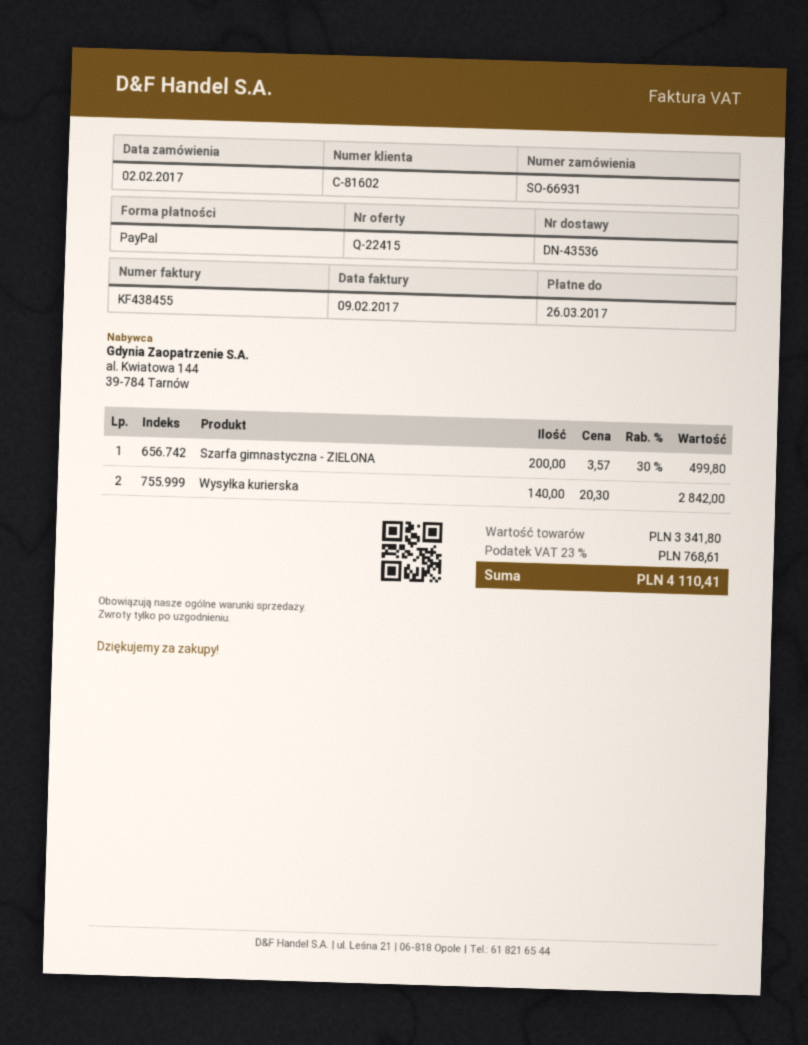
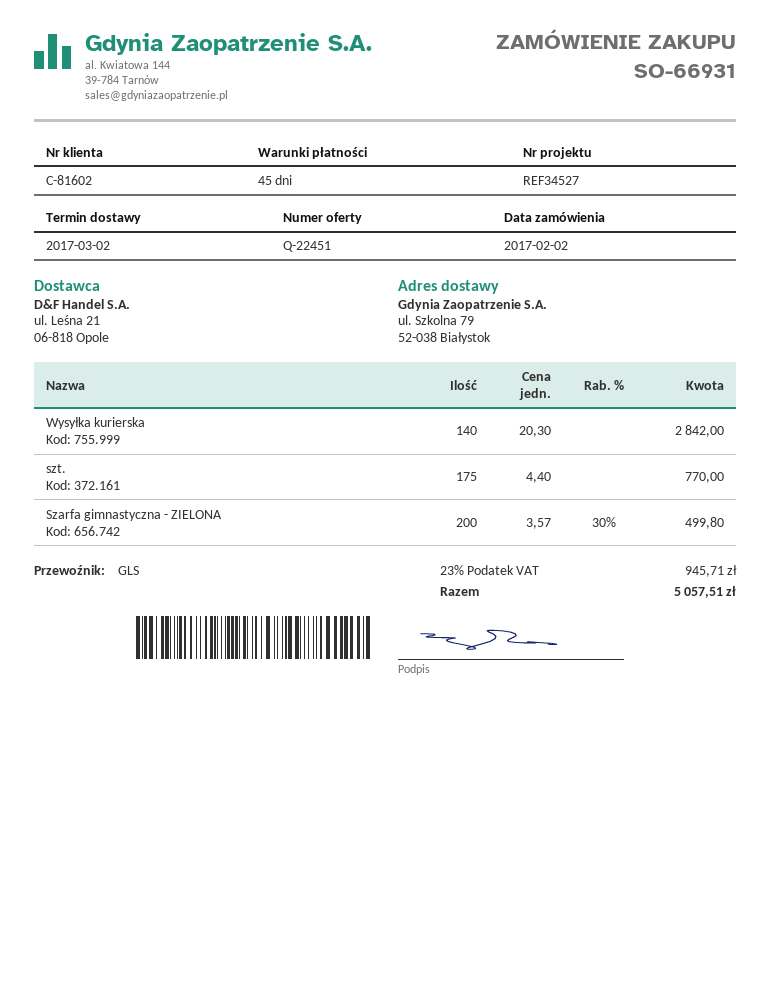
quote number: Q-22415 -> Q-22451
szt.: none -> 175 x 4.40 = 770.00
tax: 23% = 768.61 -> 23% = 945.71
total: 4110.41 -> 5057.51

